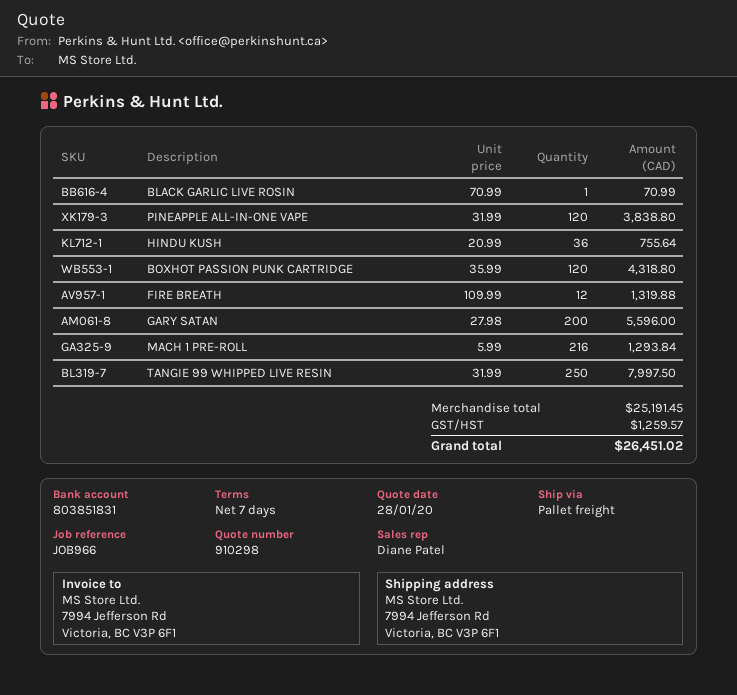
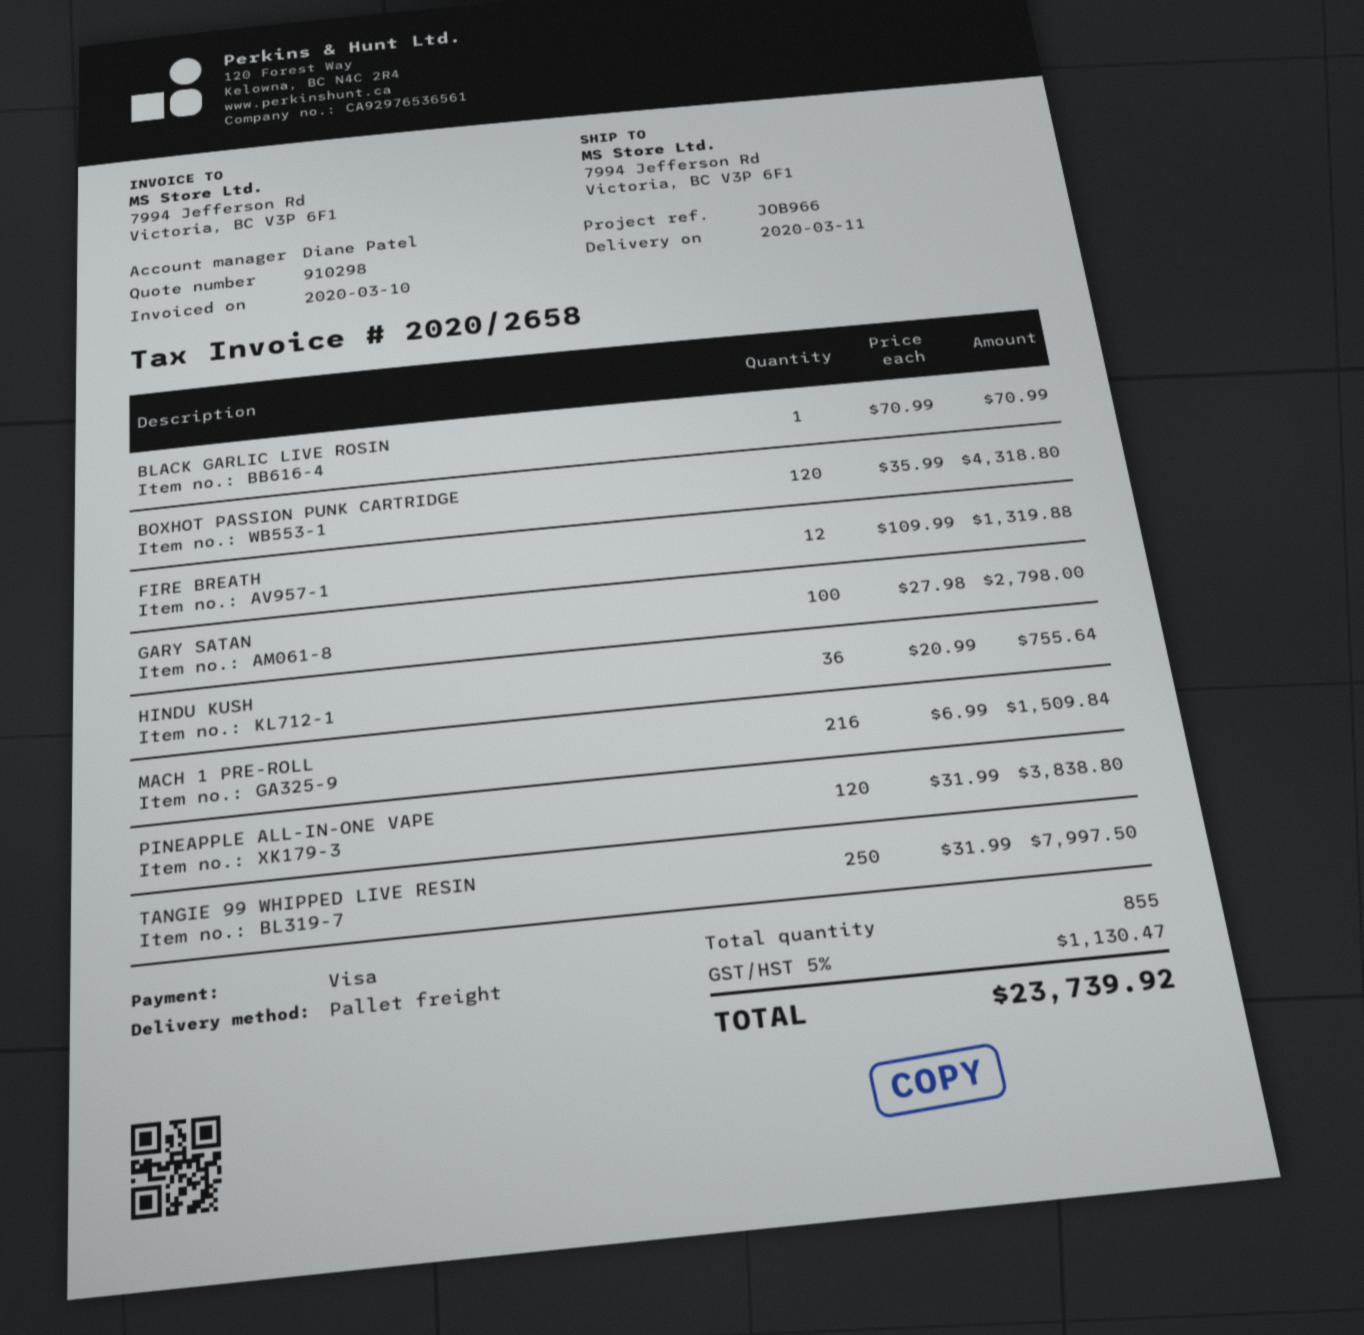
GARY SATAN: 200 x 27.98 = 5596.00 -> 100 x 27.98 = 2798.00
MACH 1 PRE-ROLL: 216 x 5.99 = 1293.84 -> 216 x 6.99 = 1509.84
tax: 1259.57 -> 1130.47
total: 26451.02 -> 23739.92

